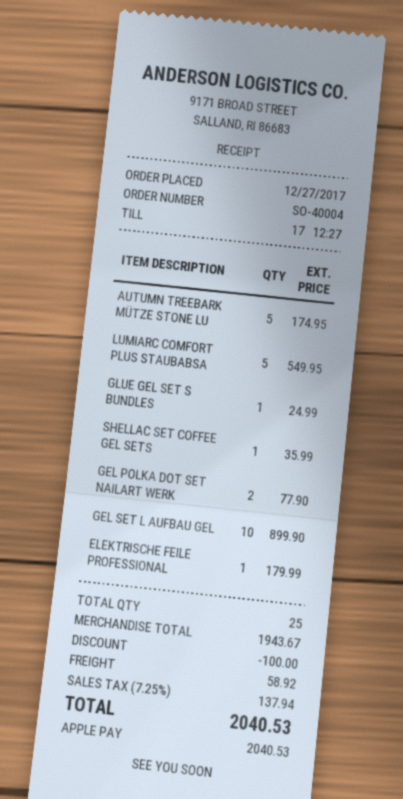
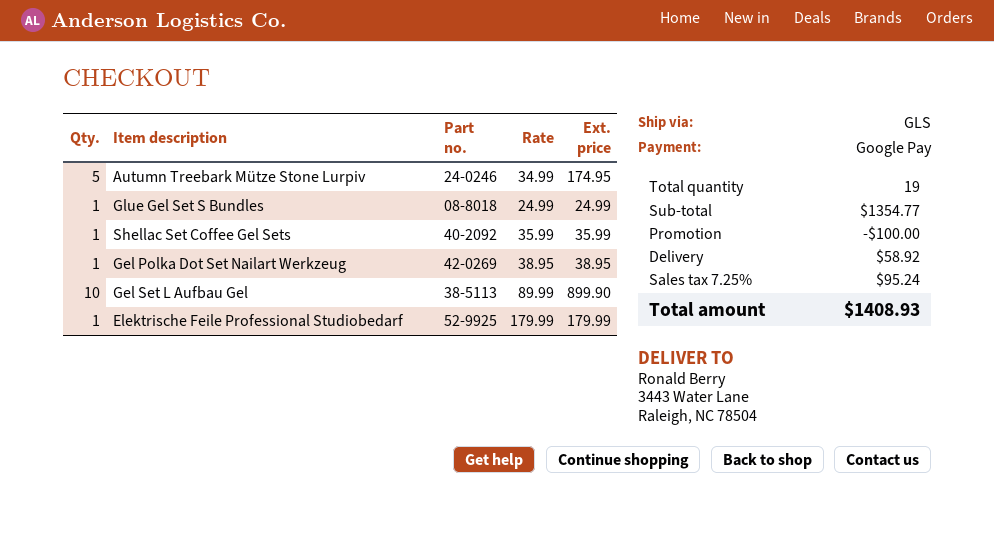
payment method: Apple Pay -> Google Pay
LUMIARC COMFORT PLUS STAUBABSA: 5 for 549.95 -> none
GEL POLKA DOT SET NAILART WERK: 2 for 77.90 -> 1 for 38.95
total quantity: 25 -> 19
subtotal: 1943.67 -> 1354.77
tax: 7.25% = 137.94 -> 7.25% = 95.24
total: 2040.53 -> 1408.93

